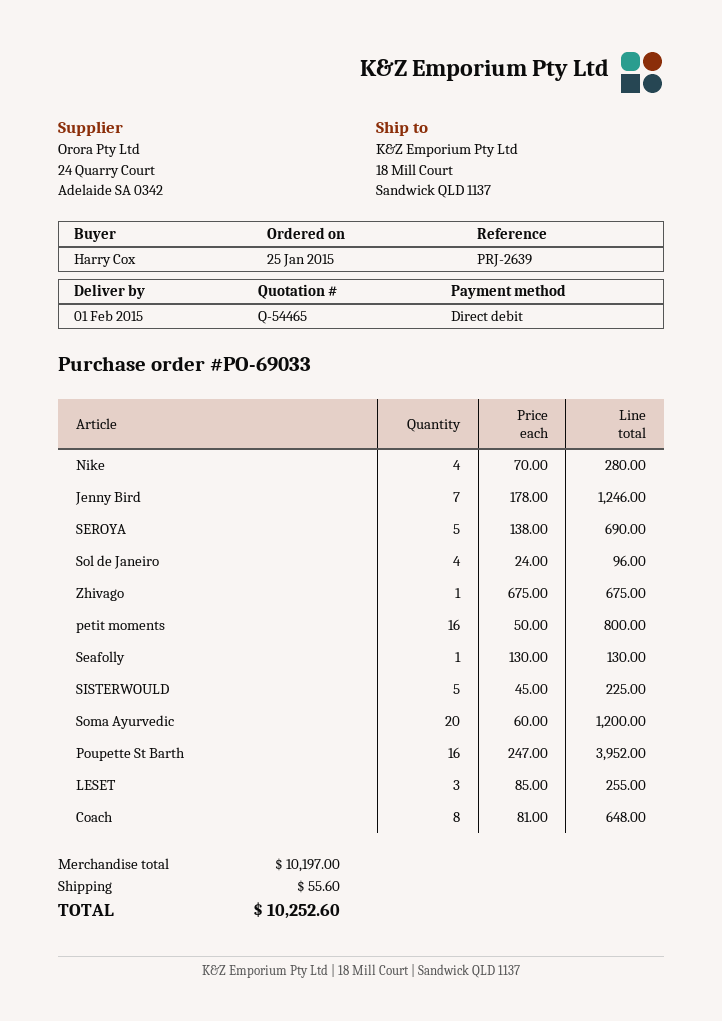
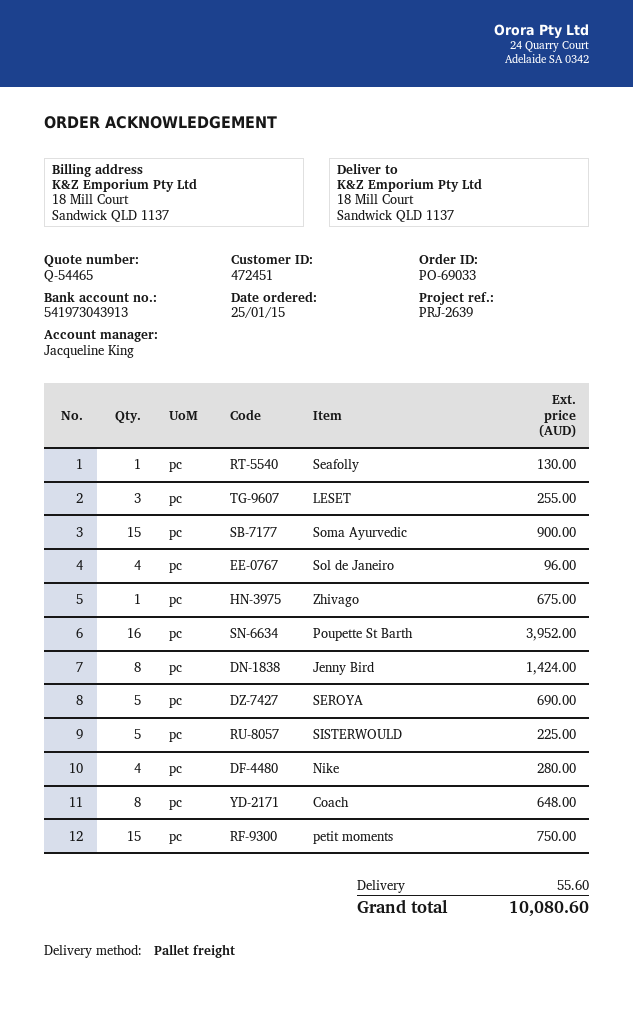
Jenny Bird: 7 for 1246.00 -> 8 for 1424.00
petit moments: 16 for 800.00 -> 15 for 750.00
Soma Ayurvedic: 20 for 1200.00 -> 15 for 900.00
total: 10252.60 -> 10080.60

